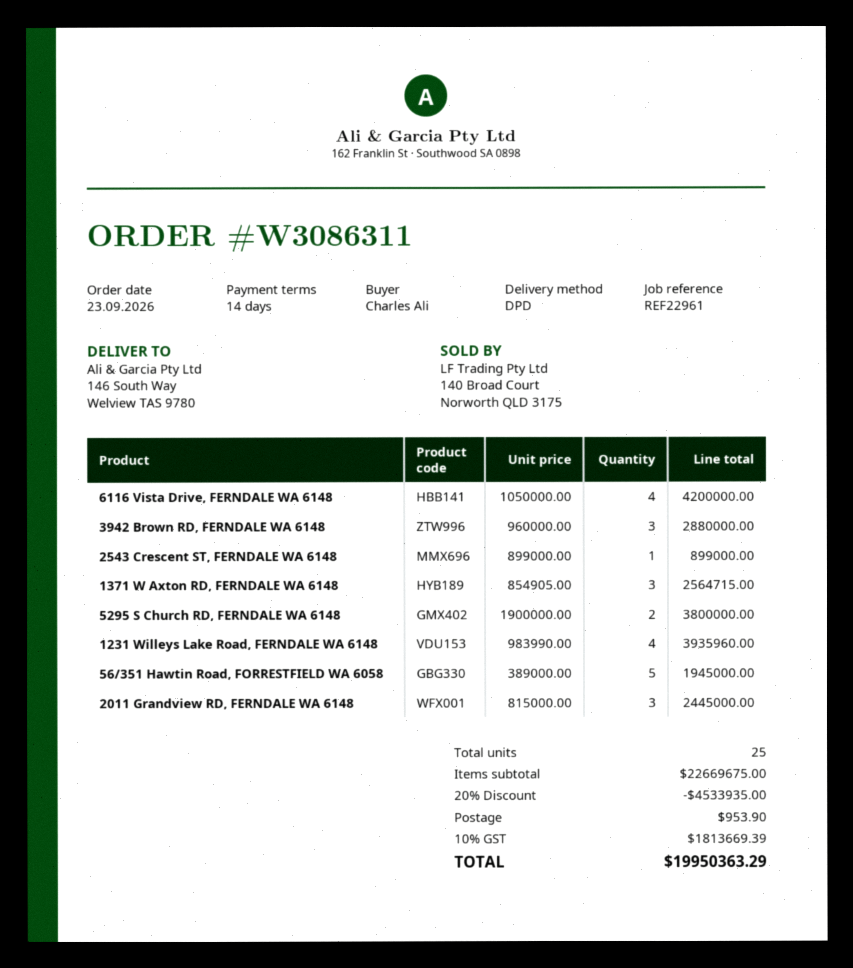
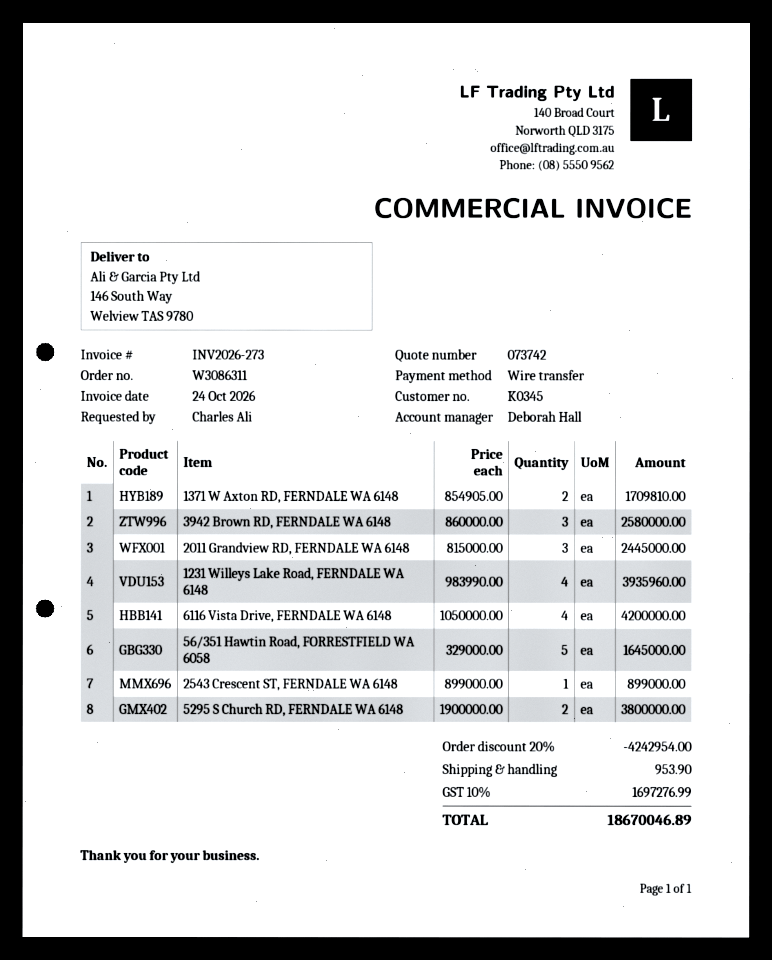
3942 Brown RD, FERNDALE WA 6148: 3 x 960000.00 = 2880000.00 -> 3 x 860000.00 = 2580000.00
1371 W Axton RD, FERNDALE WA 6148: 3 x 854905.00 = 2564715.00 -> 2 x 854905.00 = 1709810.00
56/351 Hawtin Road, FORRESTFIELD WA 6058: 5 x 389000.00 = 1945000.00 -> 5 x 329000.00 = 1645000.00
discount: 20% = 4533935.00 -> 20% = 4242954.00
tax: 10% = 1813669.39 -> 10% = 1697276.99
total: 19950363.29 -> 18670046.89

